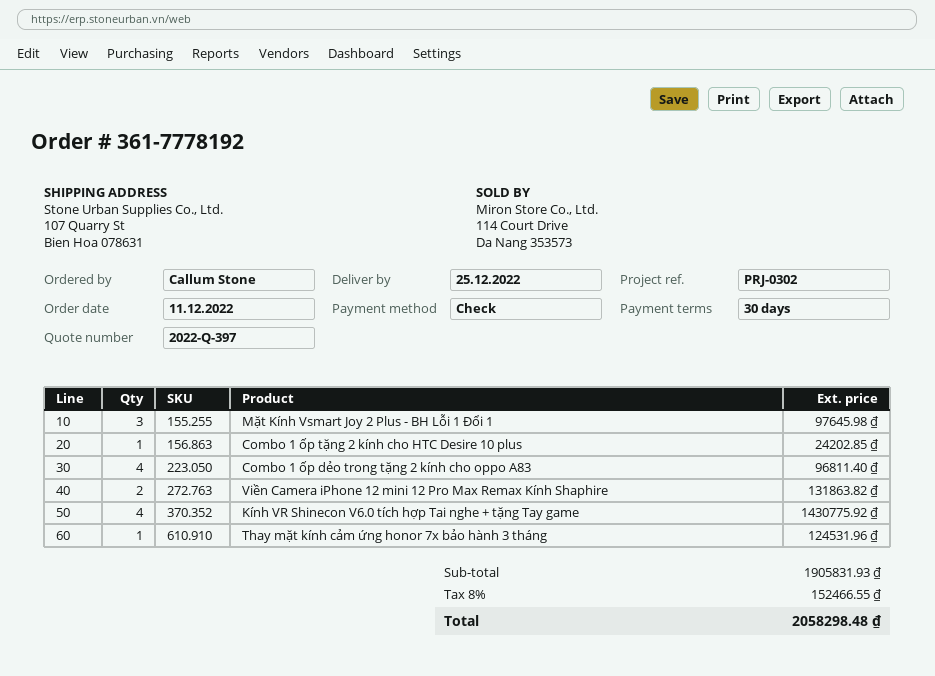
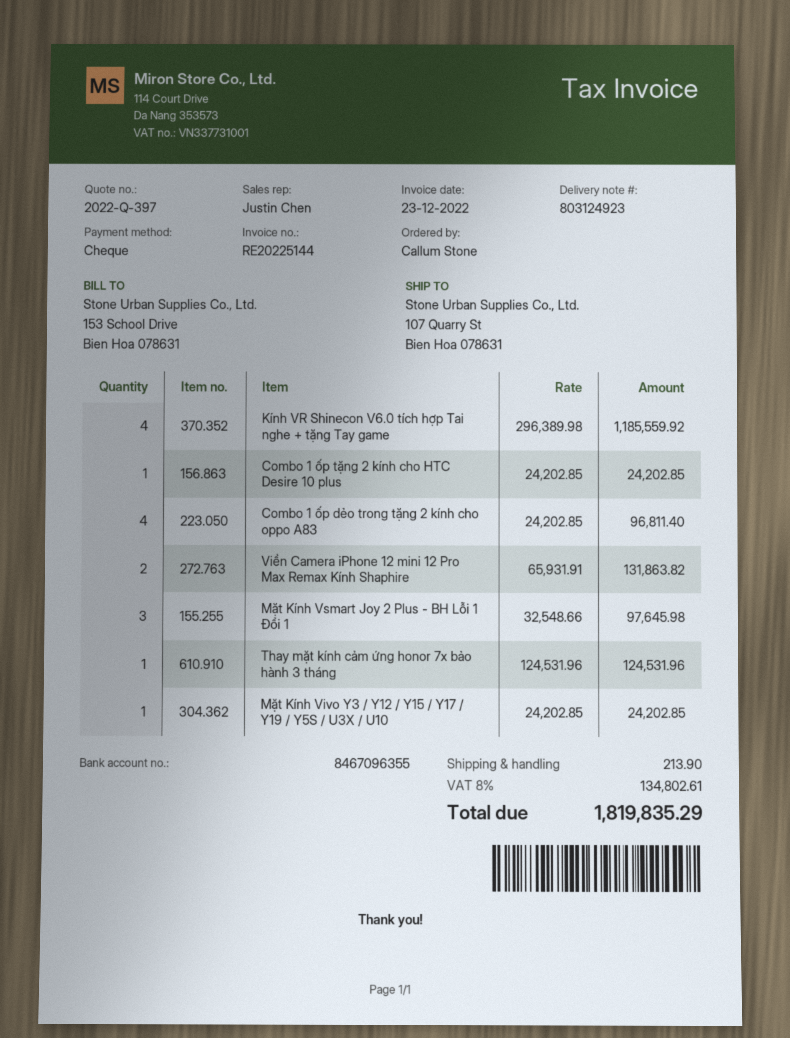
Kính VR Shinecon V6.0 tích hợp Tai nghe + tặng Tay game: 4 for 1430775.92 -> 4 for 1185559.92
Mặt Kính Vivo Y3 / Y12 / Y15 / Y17 / Y19 / Y5S / U3X / U10: none -> 1 for 24202.85
shipping: none -> 213.90
tax: 8% = 152466.55 -> 8% = 134802.61
total: 2058298.48 -> 1819835.29

